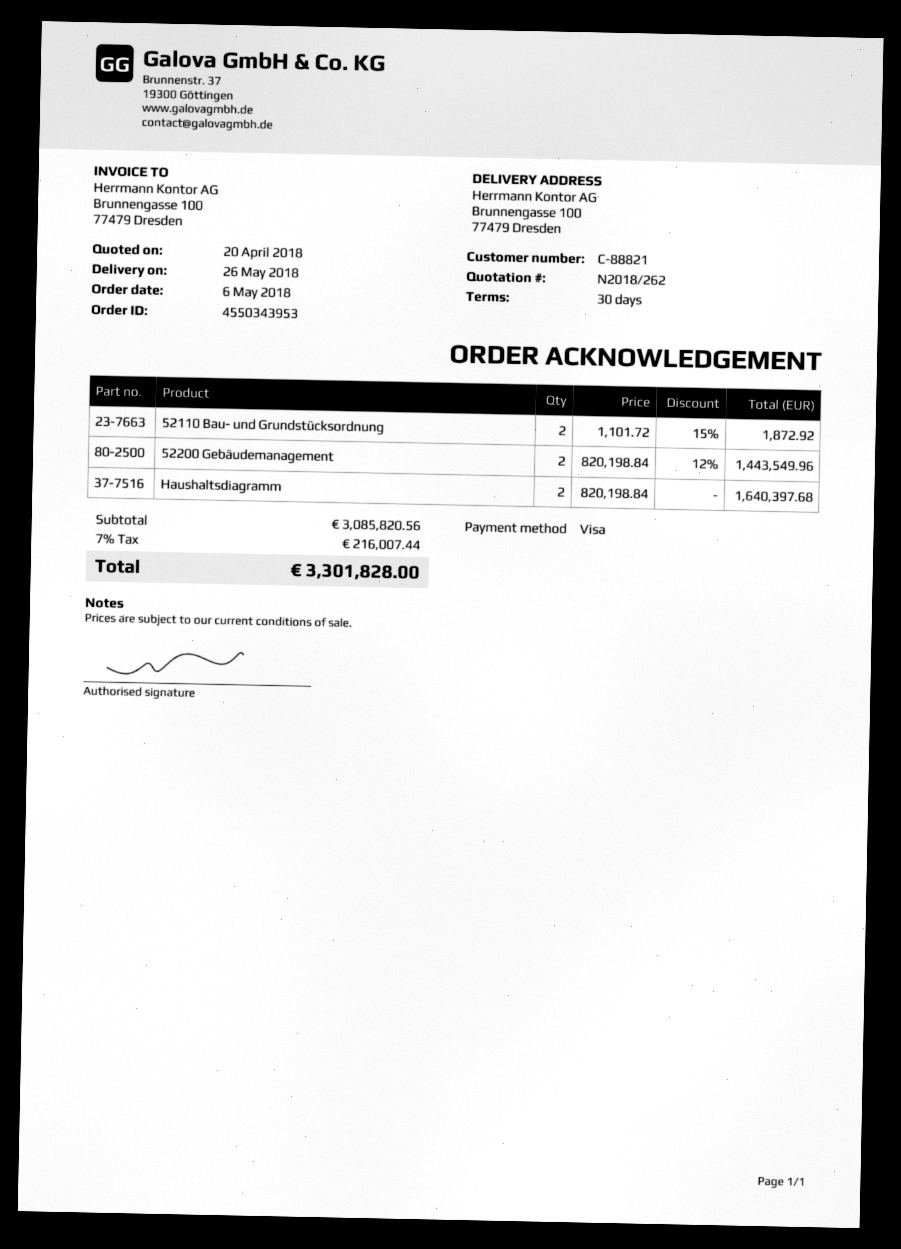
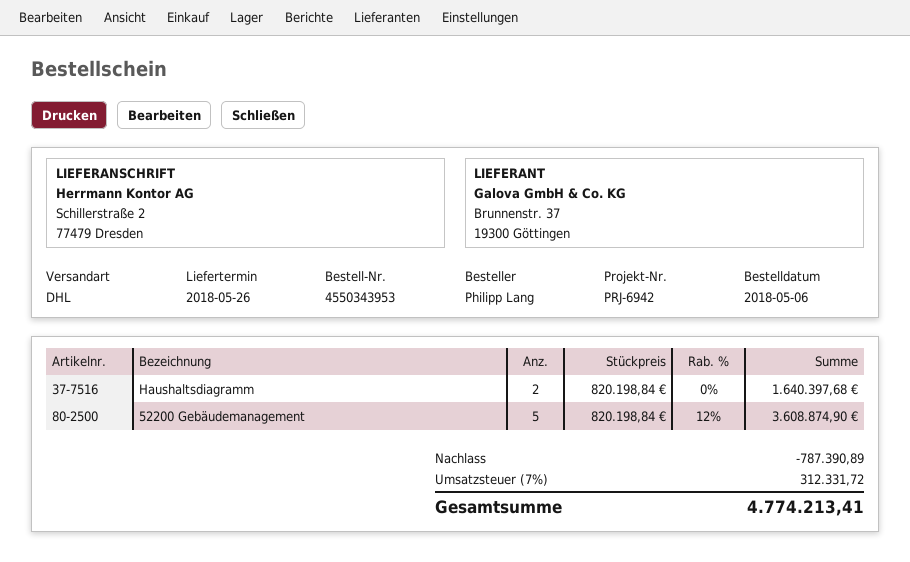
ship to: Brunnengasse 100, 77479 Dresden -> Schillerstraße 2, 77479 Dresden
52110 Bau- und Grundstücksordnung: 2 x 1101.72 - 15% = 1872.92 -> none
52200 Gebäudemanagement: 2 x 820198.84 - 12% = 1443549.96 -> 5 x 820198.84 - 12% = 3608874.90
discount: none -> 787390.89
tax: 7% = 216007.44 -> 7% = 312331.72
total: 3301828.00 -> 4774213.41

